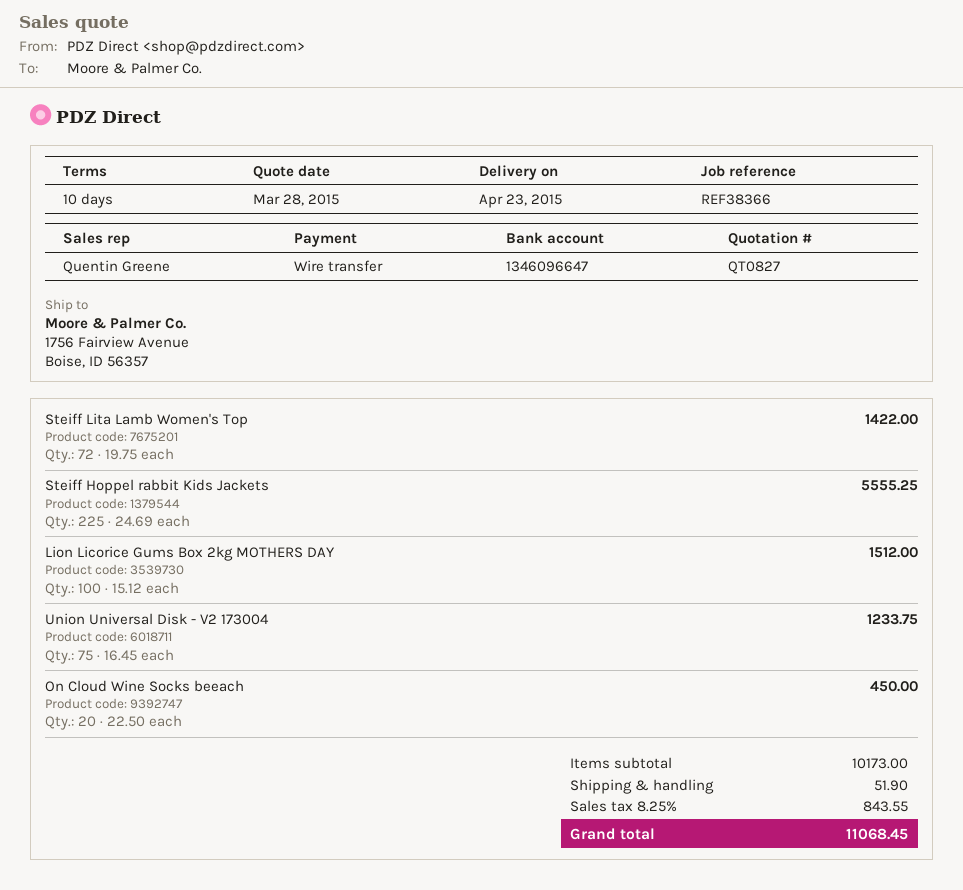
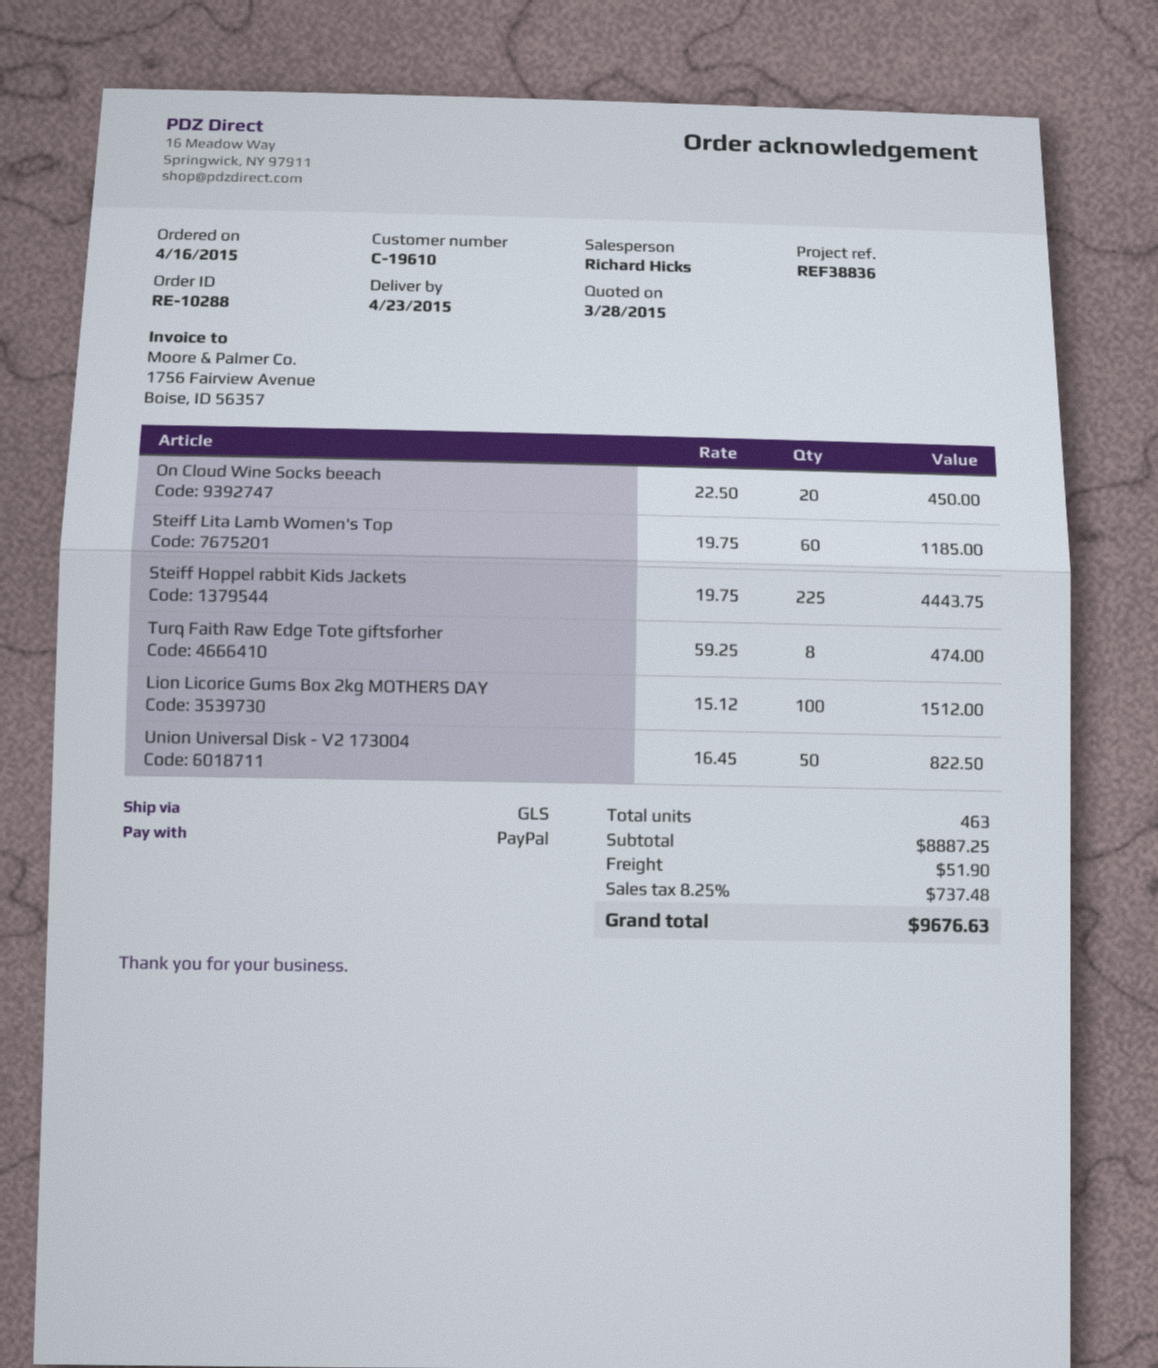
reference: REF38366 -> REF38836
sales rep: Quentin Greene -> Richard Hicks
payment method: bank transfer -> PayPal
Steiff Lita Lamb Women's Top: 72 x 19.75 = 1422.00 -> 60 x 19.75 = 1185.00
Steiff Hoppel rabbit Kids Jackets: 225 x 24.69 = 5555.25 -> 225 x 19.75 = 4443.75
Union Universal Disk - V2 173004: 75 x 16.45 = 1233.75 -> 50 x 16.45 = 822.50
Turq Faith Raw Edge Tote giftsforher: none -> 8 x 59.25 = 474.00
subtotal: 10173.00 -> 8887.25
tax: 8.25% = 843.55 -> 8.25% = 737.48
total: 11068.45 -> 9676.63

